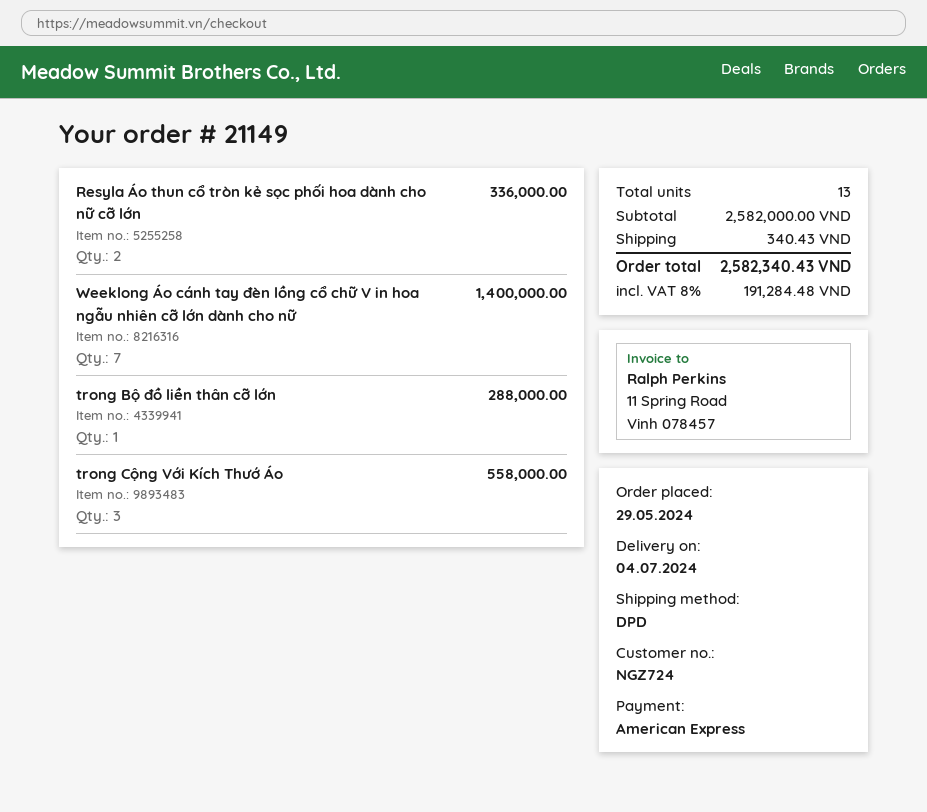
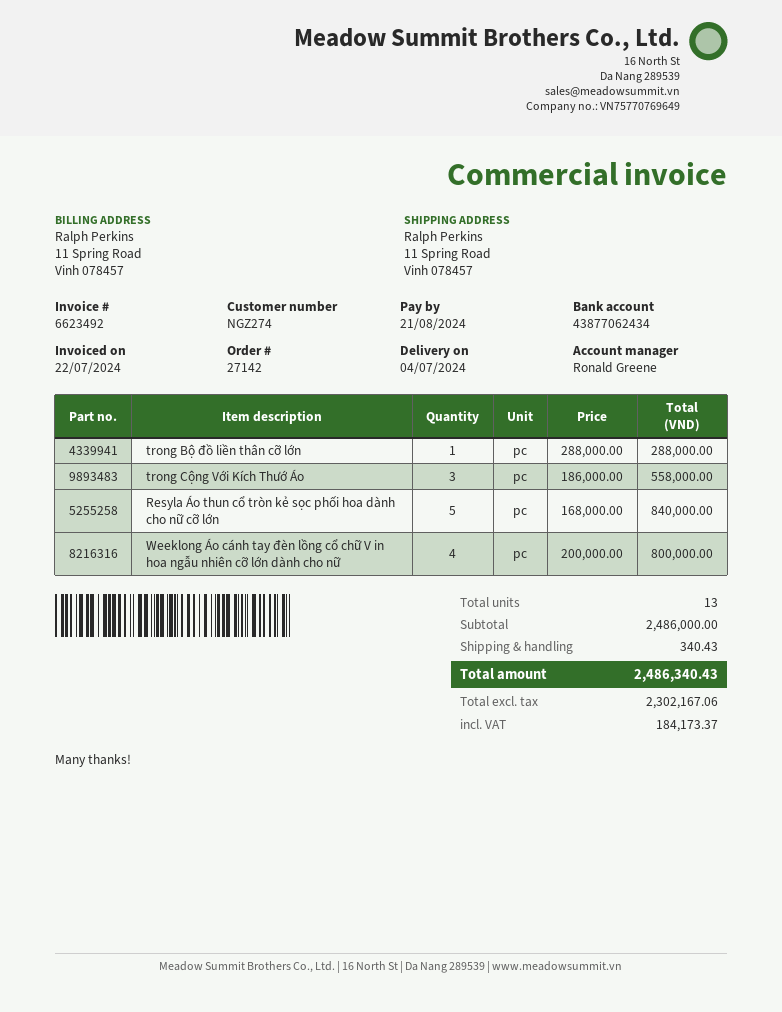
order number: 21149 -> 27142
customer number: NGZ724 -> NGZ274
Resyla Áo thun cổ tròn kẻ sọc phối hoa dành cho nữ cỡ lớn: 2 for 336000.00 -> 5 for 840000.00
Weeklong Áo cánh tay đèn lồng cổ chữ V in hoa ngẫu nhiên cỡ lớn dành cho nữ: 7 for 1400000.00 -> 4 for 800000.00
subtotal: 2582000.00 -> 2486000.00
tax: 191284.48 -> 184173.37
total: 2582340.43 -> 2486340.43

